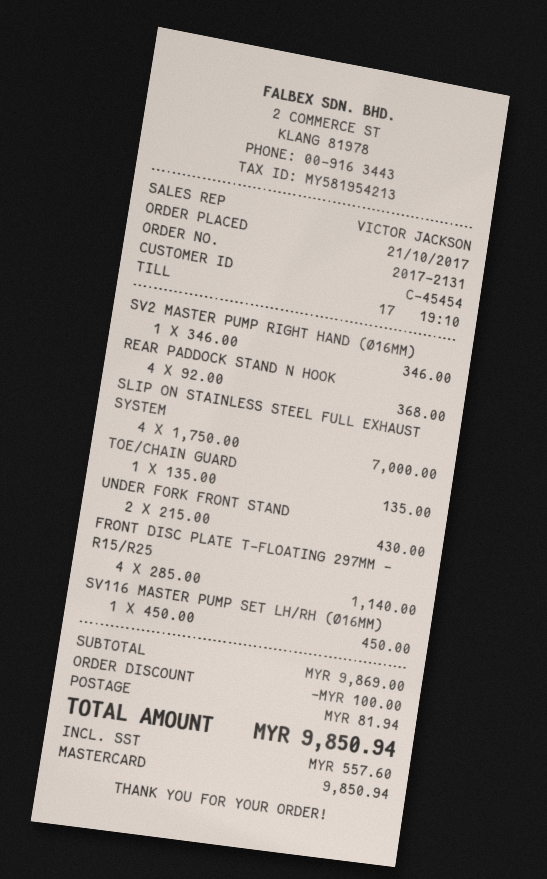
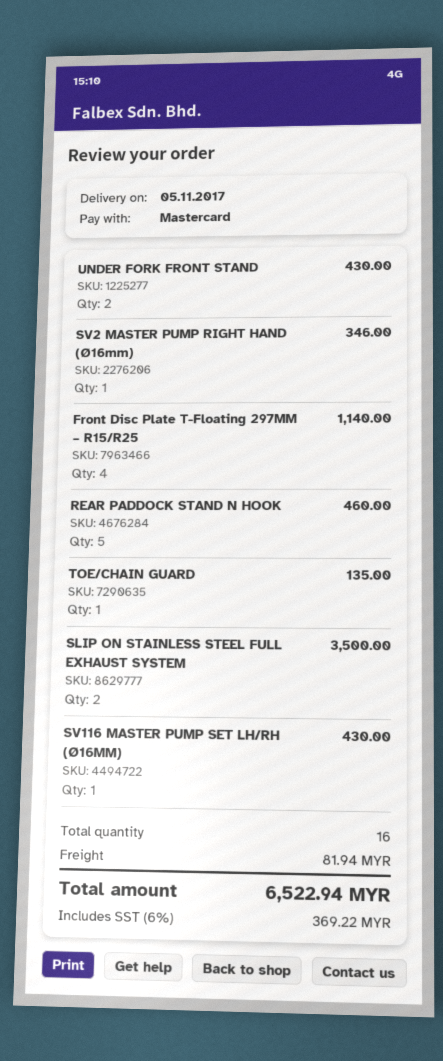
REAR PADDOCK STAND N HOOK: 4 for 368.00 -> 5 for 460.00
SLIP ON STAINLESS STEEL FULL EXHAUST SYSTEM: 4 for 7000.00 -> 2 for 3500.00
SV116 MASTER PUMP SET LH/RH (Ø16MM): 1 for 450.00 -> 1 for 430.00
discount: 100.00 -> none
tax: 557.60 -> 369.22
total: 9850.94 -> 6522.94

